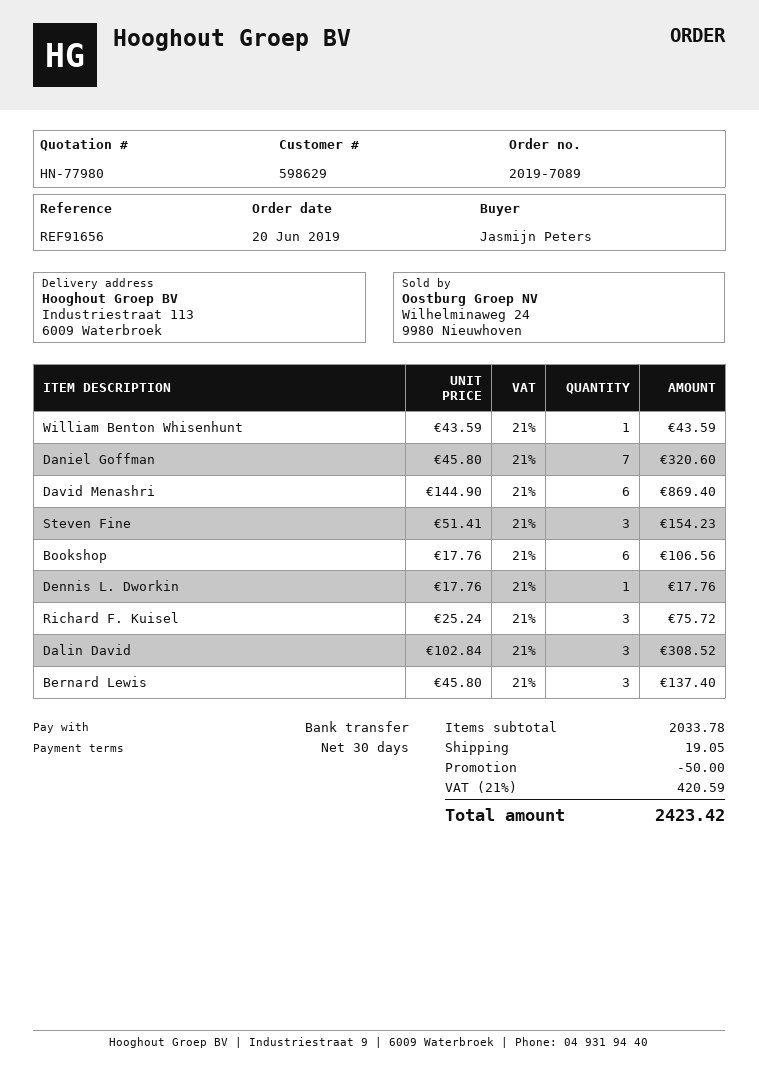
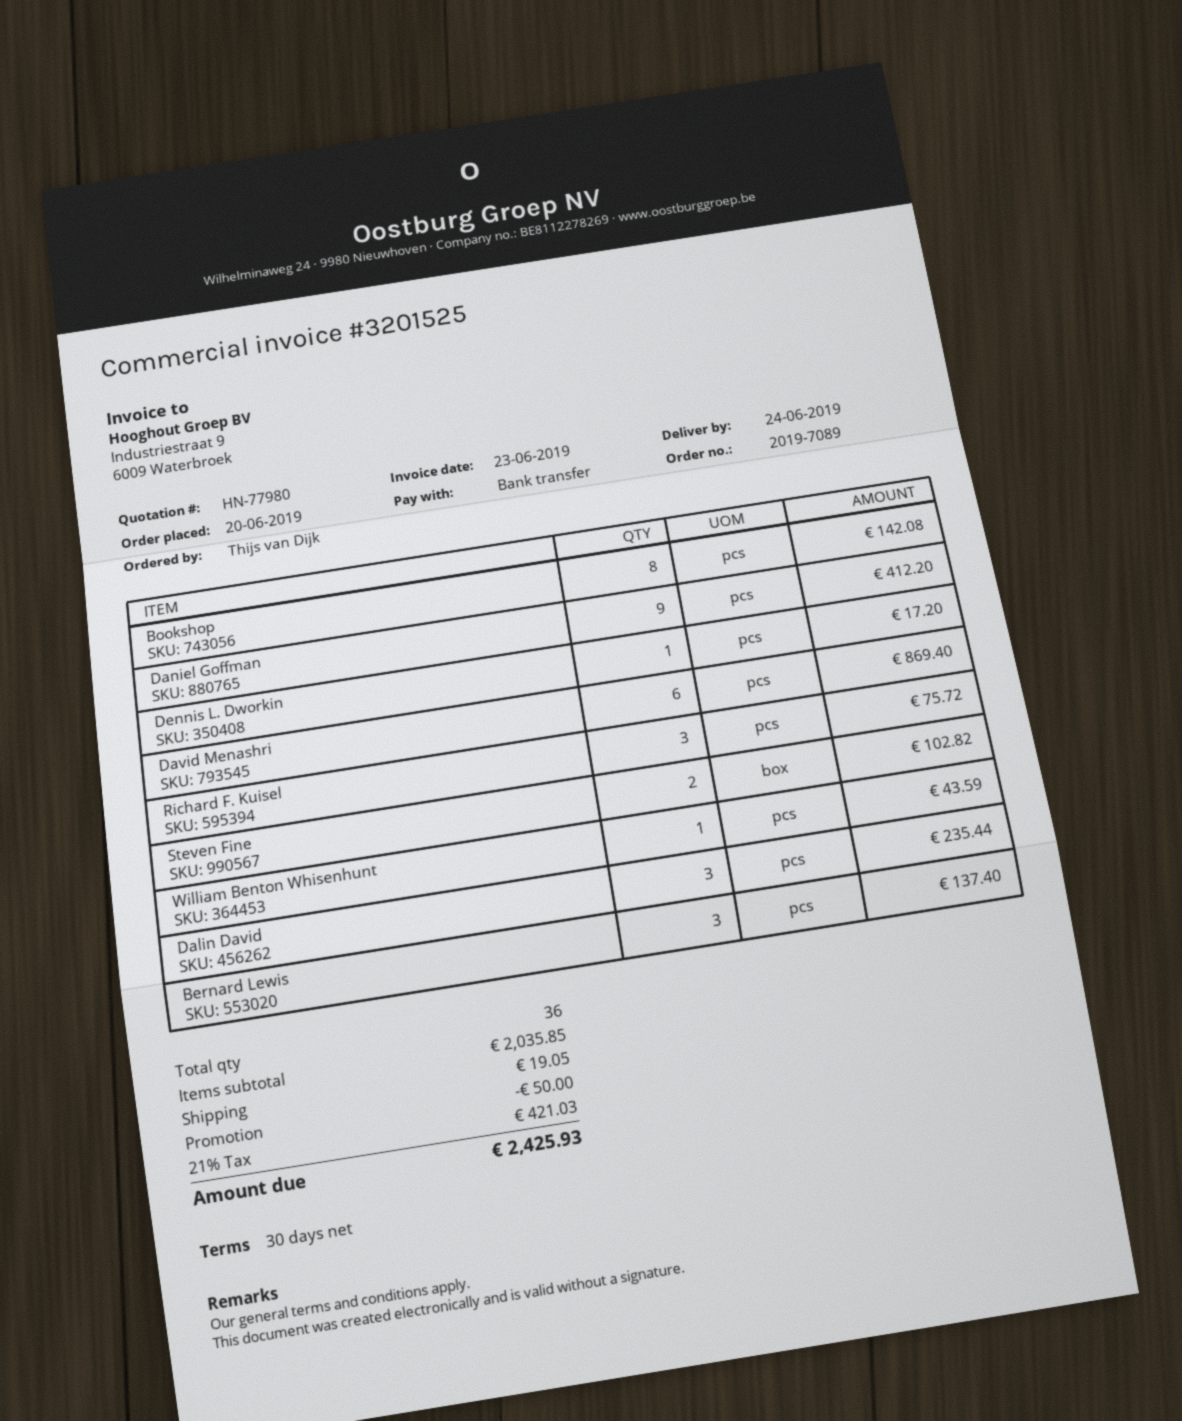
ordered by: Jasmijn Peters -> Thijs van Dijk
Daniel Goffman: 7 for 320.60 -> 9 for 412.20
Steven Fine: 3 for 154.23 -> 2 for 102.82
Bookshop: 6 for 106.56 -> 8 for 142.08
Dennis L. Dworkin: 1 for 17.76 -> 1 for 17.20
Dalin David: 3 for 308.52 -> 3 for 235.44
subtotal: 2033.78 -> 2035.85
tax: 21% = 420.59 -> 21% = 421.03
total: 2423.42 -> 2425.93

